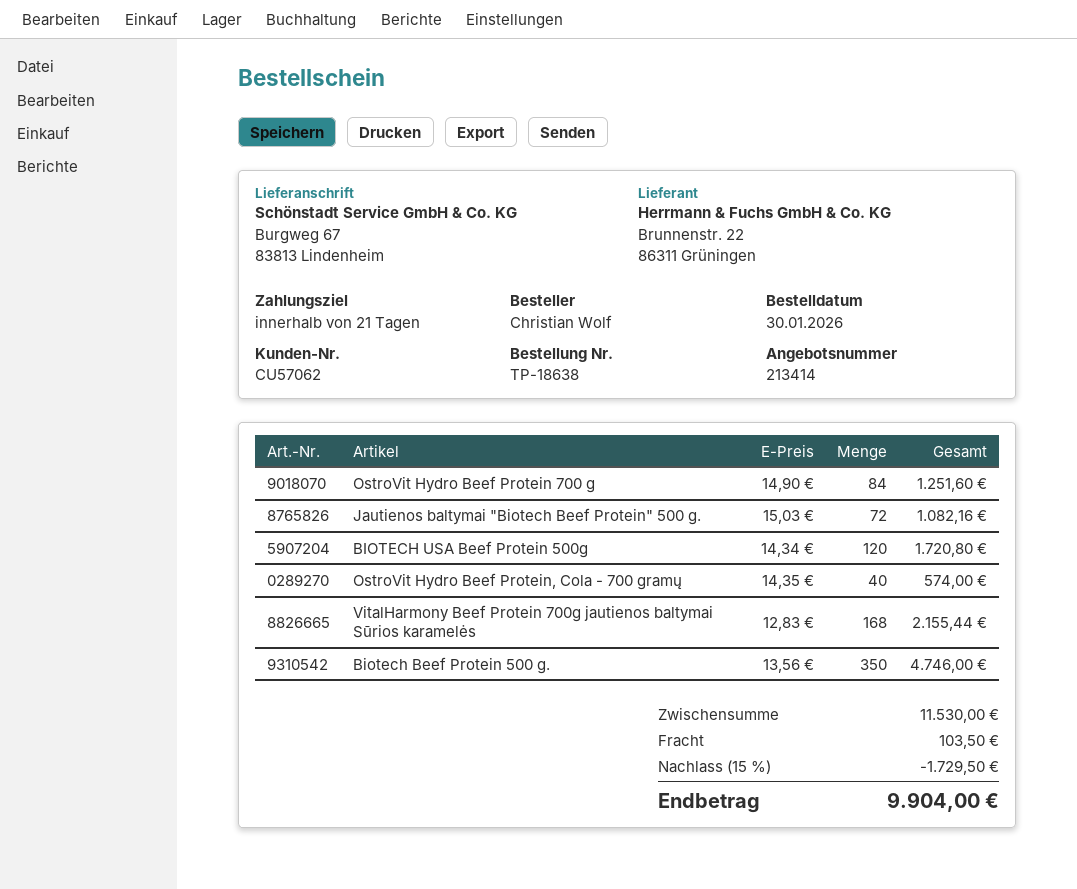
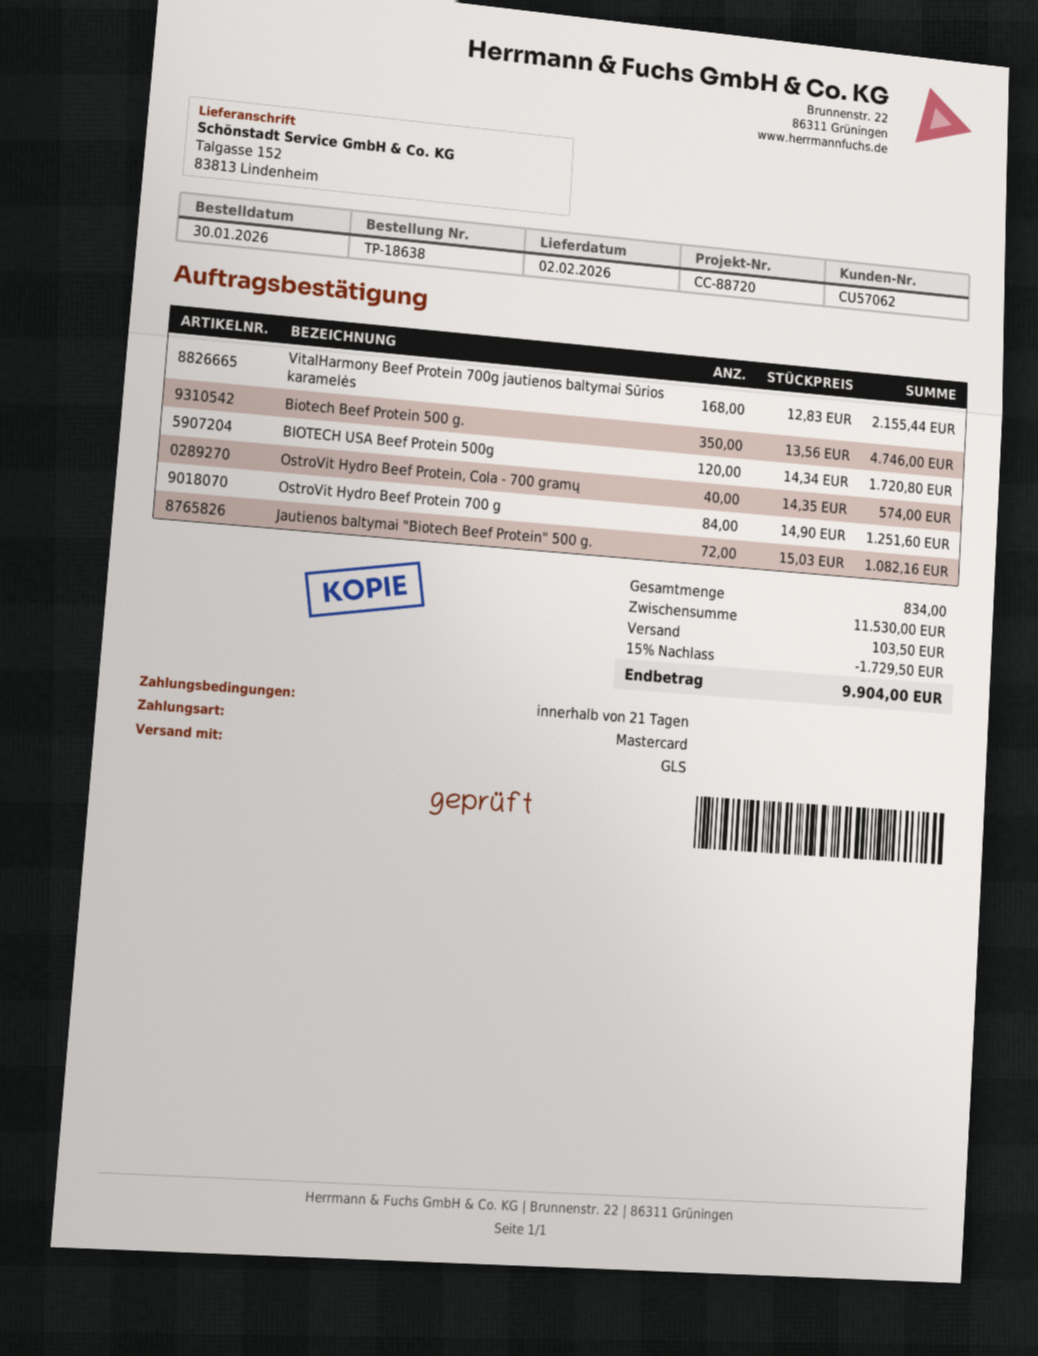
ship to: Burgweg 67, 83813 Lindenheim -> Talgasse 152, 83813 Lindenheim

